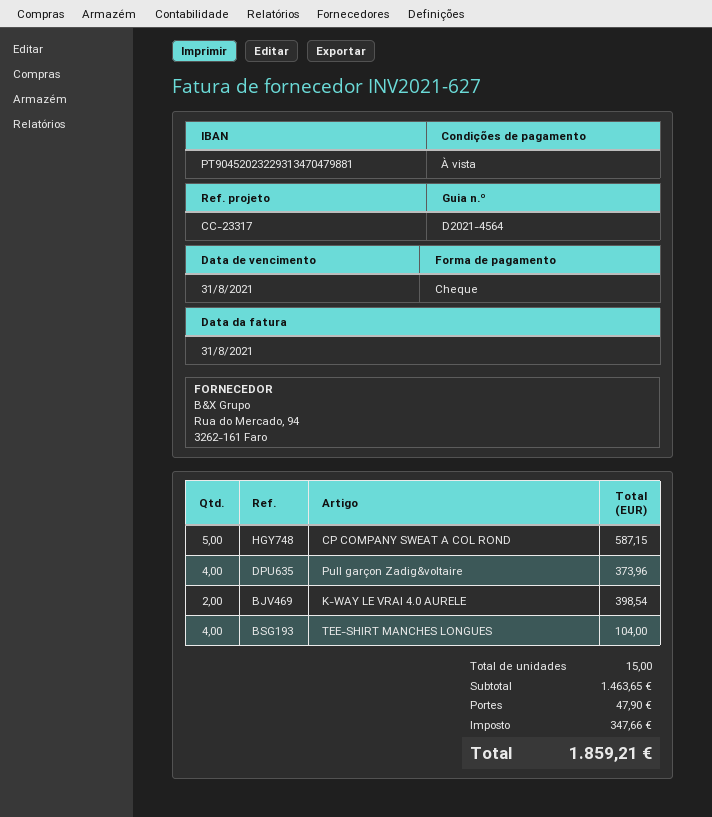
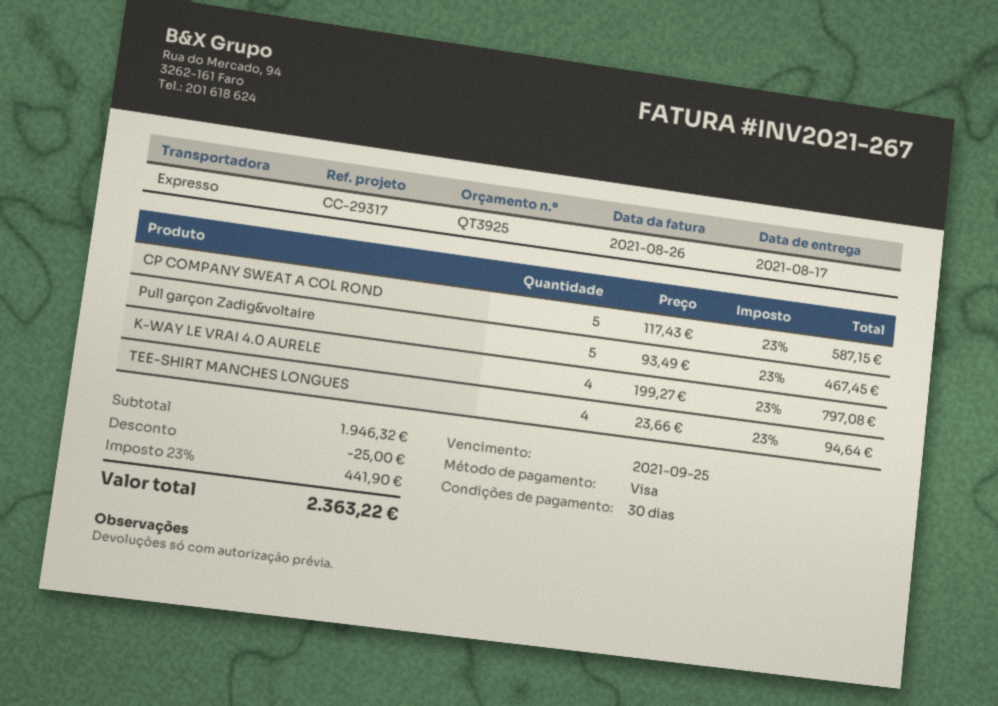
invoice number: INV2021-627 -> INV2021-267
invoice date: 2021-08-31 -> 2021-08-26
payment terms: on receipt -> 30 days
due date: 2021-08-31 -> 2021-09-25
reference: CC-23317 -> CC-29317
payment method: cheque -> Visa
Pull garçon Zadig&voltaire: 4 for 373.96 -> 5 for 467.45
K-WAY LE VRAI 4.0 AURELE: 2 for 398.54 -> 4 for 797.08
TEE-SHIRT MANCHES LONGUES: 4 for 104.00 -> 4 for 94.64
subtotal: 1463.65 -> 1946.32
discount: none -> 25.00
shipping: 47.90 -> none
tax: 347.66 -> 441.90
total: 1859.21 -> 2363.22

